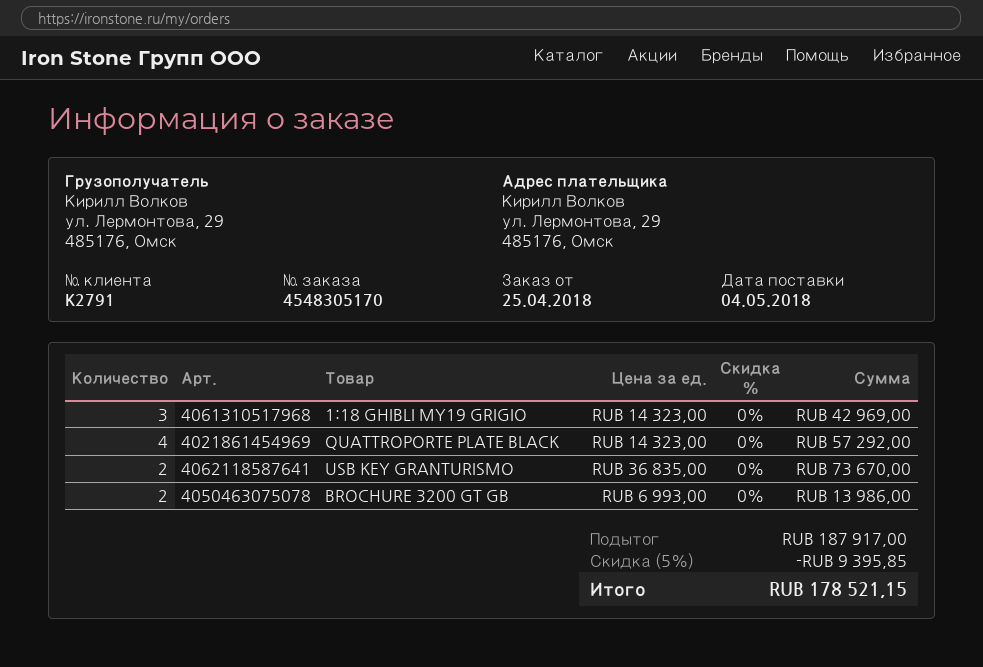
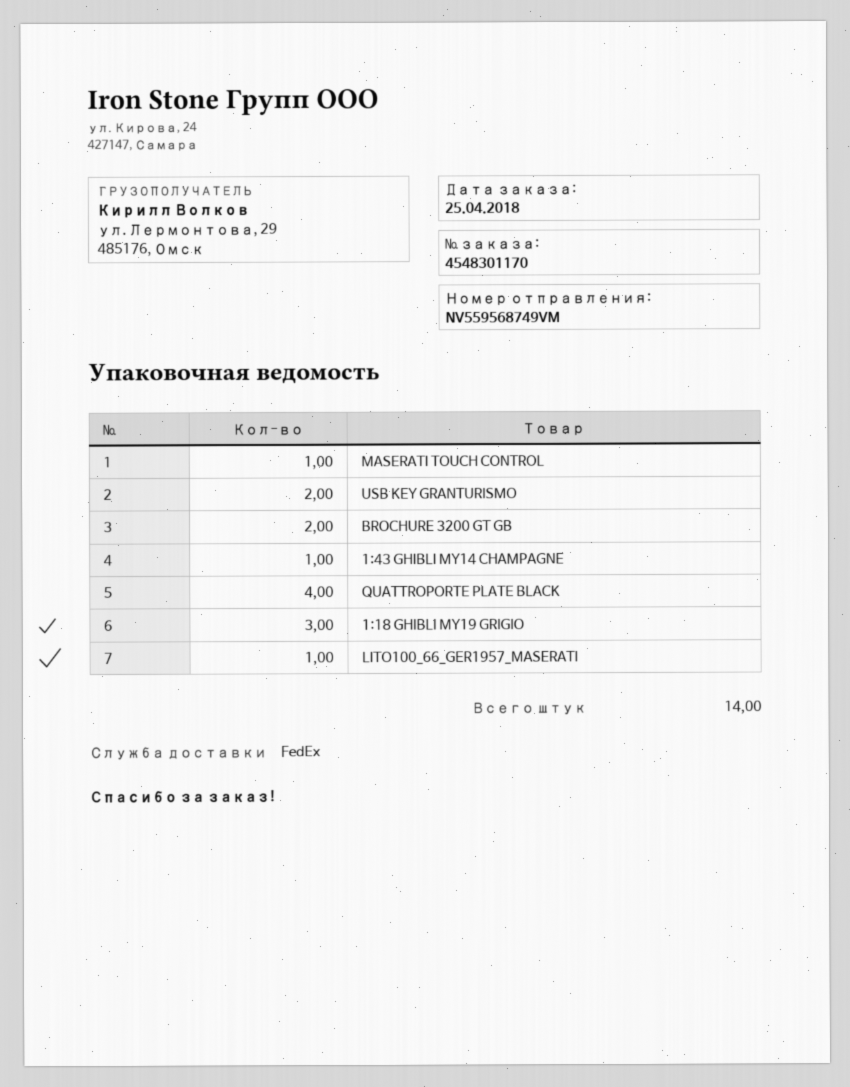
order number: 4548305170 -> 4548301170
MASERATI TOUCH CONTROL: none -> 1
1:43 GHIBLI MY14 CHAMPAGNE: none -> 1
LITO100_66_GER1957_MASERATI: none -> 1

